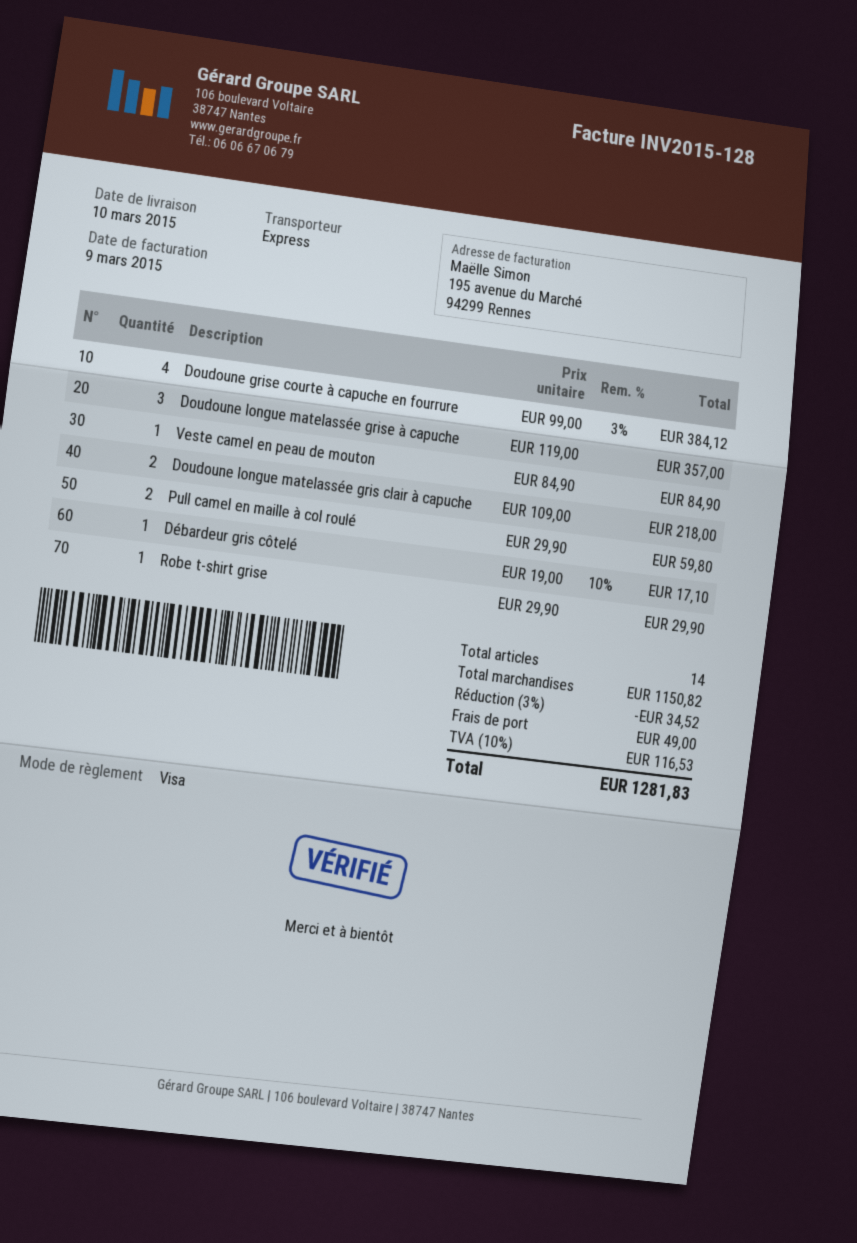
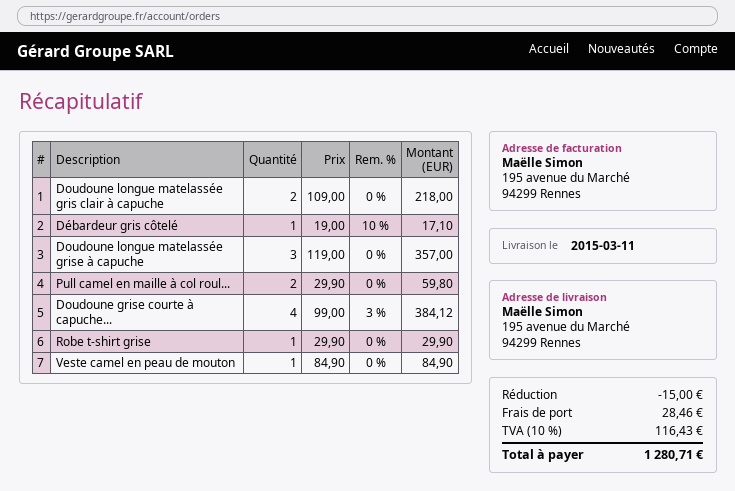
delivery date: 2015-03-10 -> 2015-03-11
discount: 34.52 -> 15.00
shipping: 49.00 -> 28.46
tax: 10% = 116.53 -> 10% = 116.43
total: 1281.83 -> 1280.71

